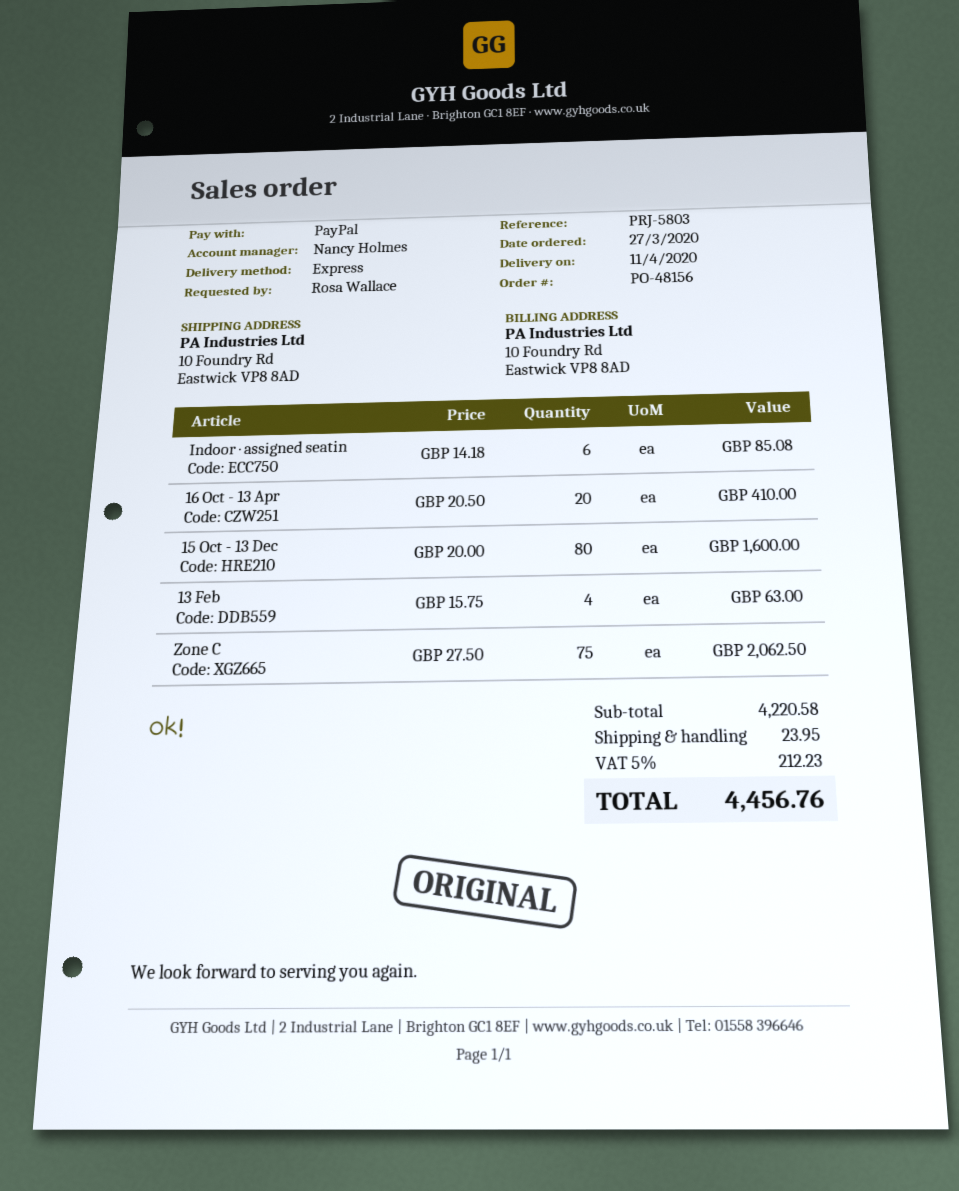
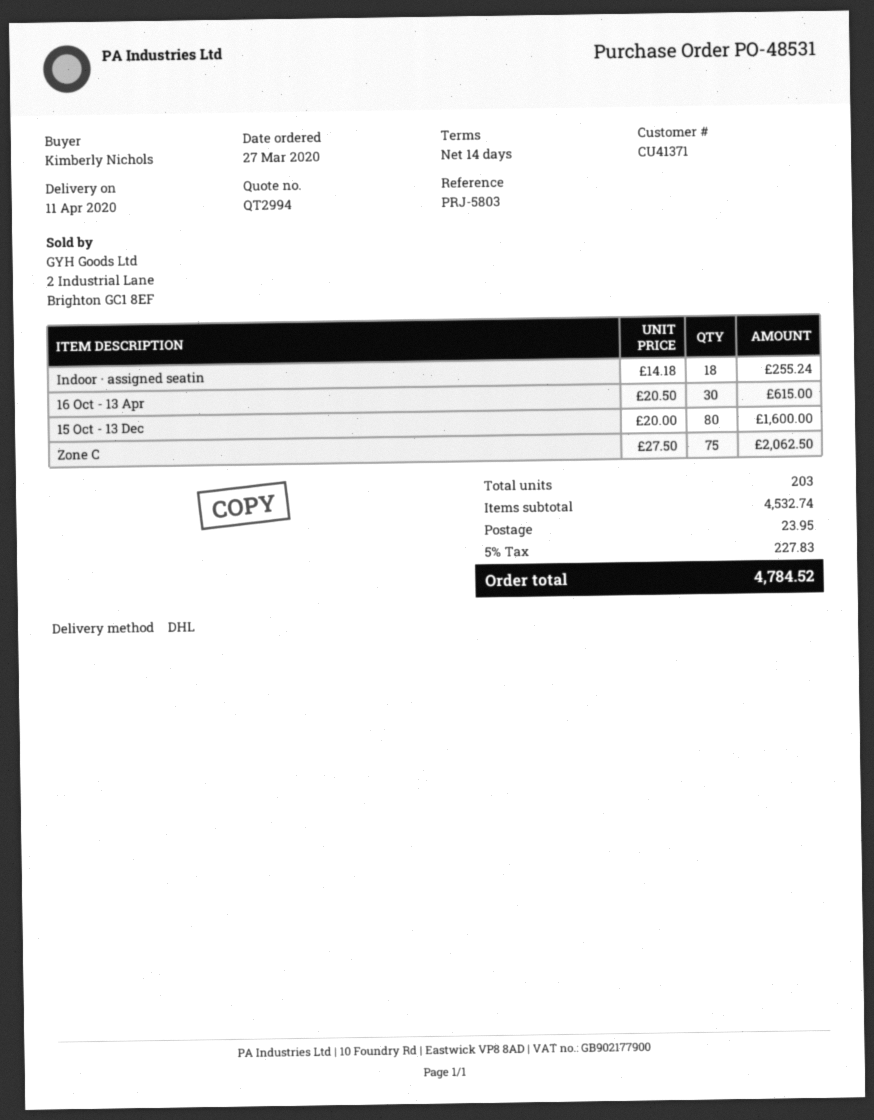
order number: PO-48156 -> PO-48531
ordered by: Rosa Wallace -> Kimberly Nichols
shipping method: express -> DHL
Indoor · assigned seatin: 6 x 14.18 = 85.08 -> 18 x 14.18 = 255.24
16 Oct - 13 Apr: 20 x 20.50 = 410.00 -> 30 x 20.50 = 615.00
13 Feb: 4 x 15.75 = 63.00 -> none
subtotal: 4220.58 -> 4532.74
tax: 5% = 212.23 -> 5% = 227.83
total: 4456.76 -> 4784.52

